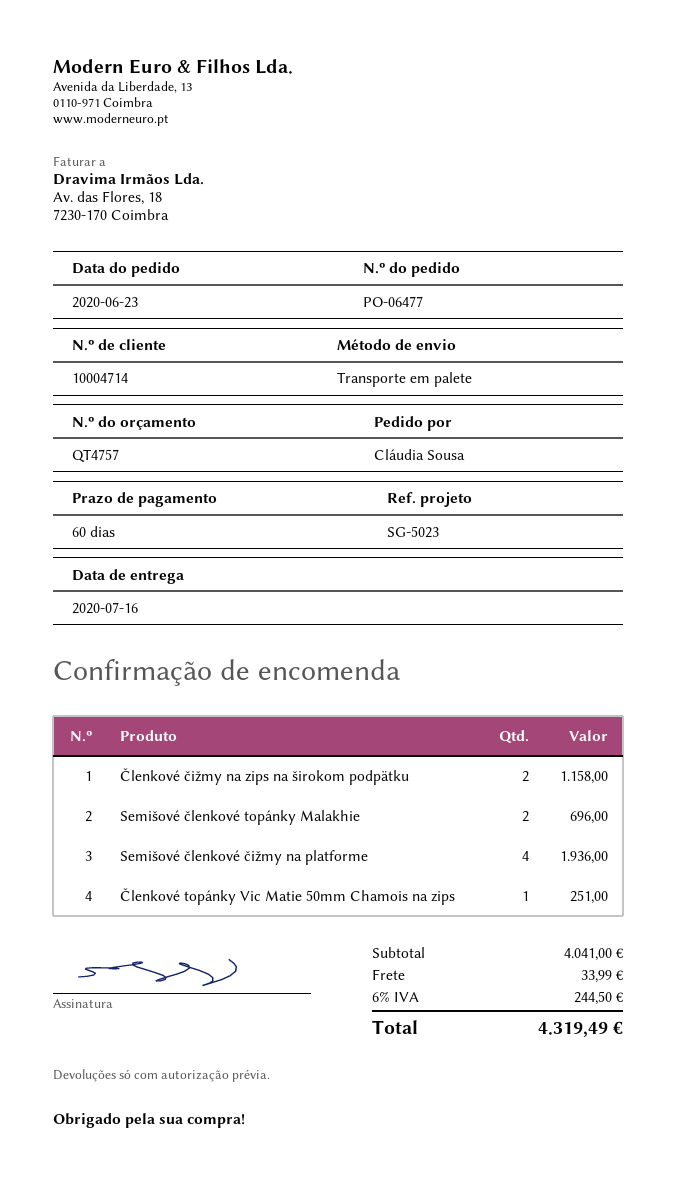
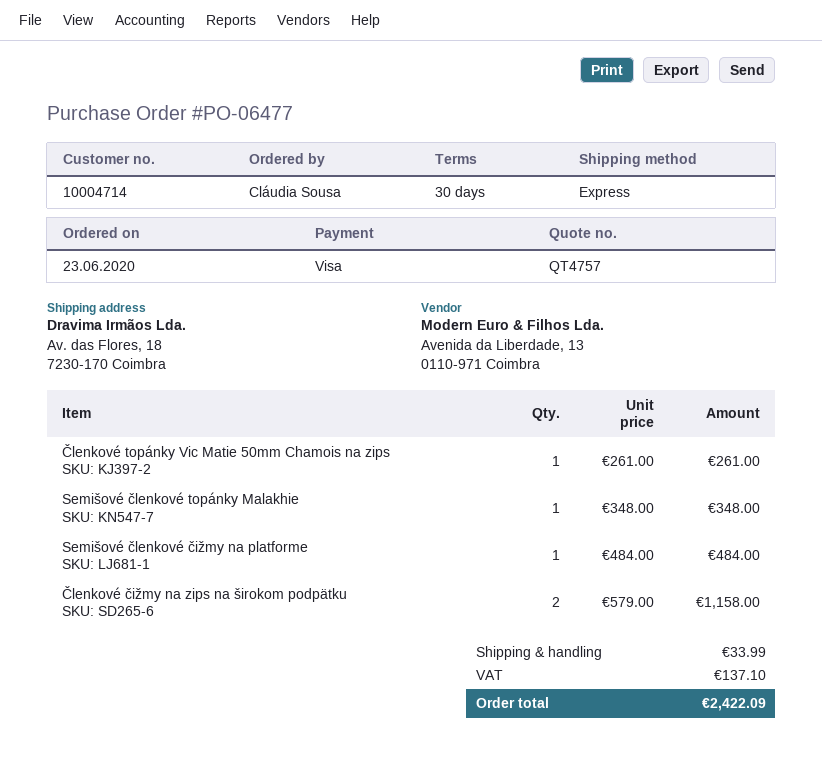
payment terms: 60 days -> 30 days
shipping method: pallet freight -> express
Semišové členkové topánky Malakhie: 2 for 696.00 -> 1 for 348.00
Semišové členkové čižmy na platforme: 4 for 1936.00 -> 1 for 484.00
Členkové topánky Vic Matie 50mm Chamois na zips: 1 for 251.00 -> 1 for 261.00
tax: 244.50 -> 137.10
total: 4319.49 -> 2422.09

